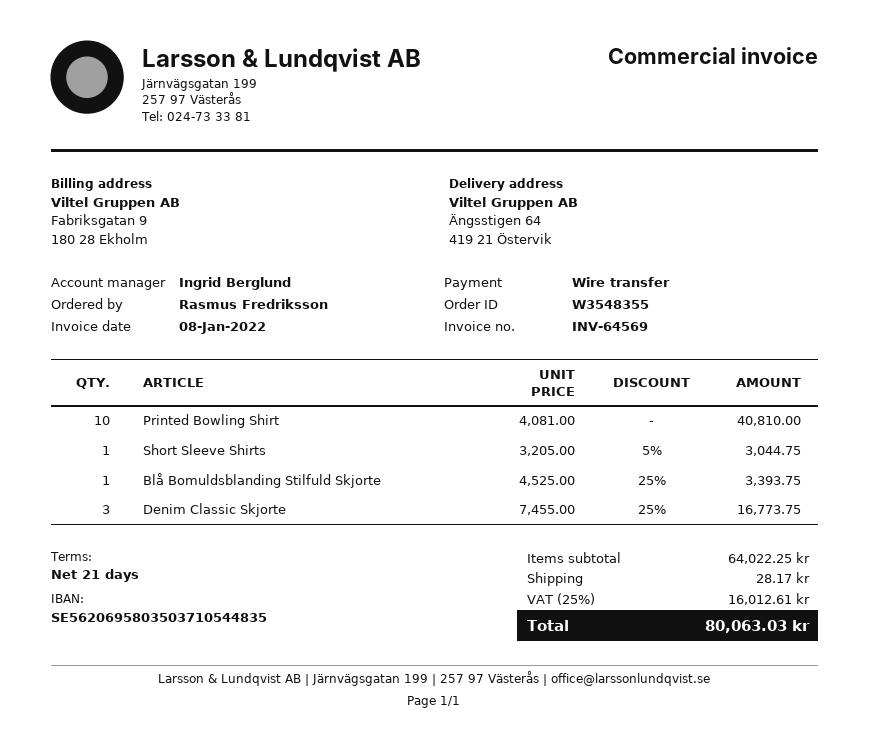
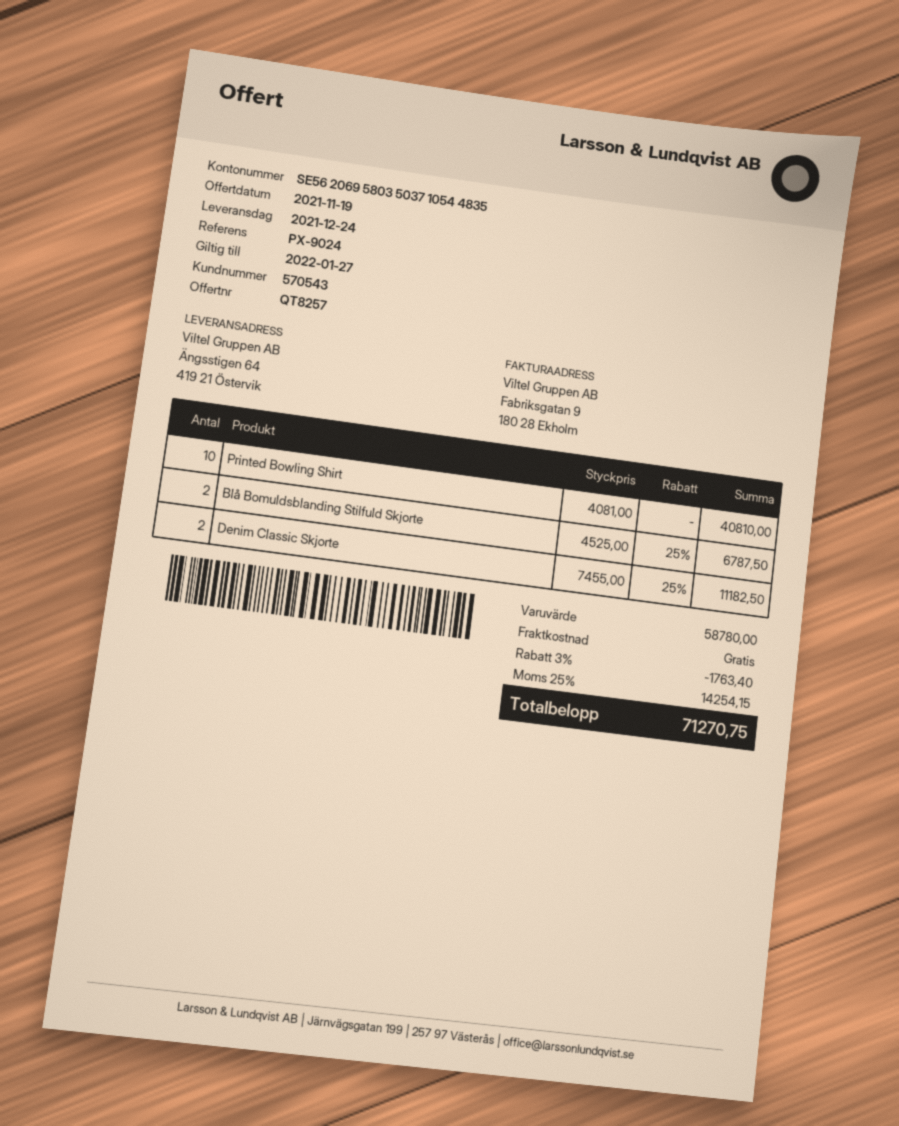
Short Sleeve Shirts: 1 x 3205.00 - 5% = 3044.75 -> none
Blå Bomuldsblanding Stilfuld Skjorte: 1 x 4525.00 - 25% = 3393.75 -> 2 x 4525.00 - 25% = 6787.50
Denim Classic Skjorte: 3 x 7455.00 - 25% = 16773.75 -> 2 x 7455.00 - 25% = 11182.50
subtotal: 64022.25 -> 58780.00
discount: none -> 3% = 1763.40
shipping: 28.17 -> 0.00
tax: 25% = 16012.61 -> 25% = 14254.15
total: 80063.03 -> 71270.75

